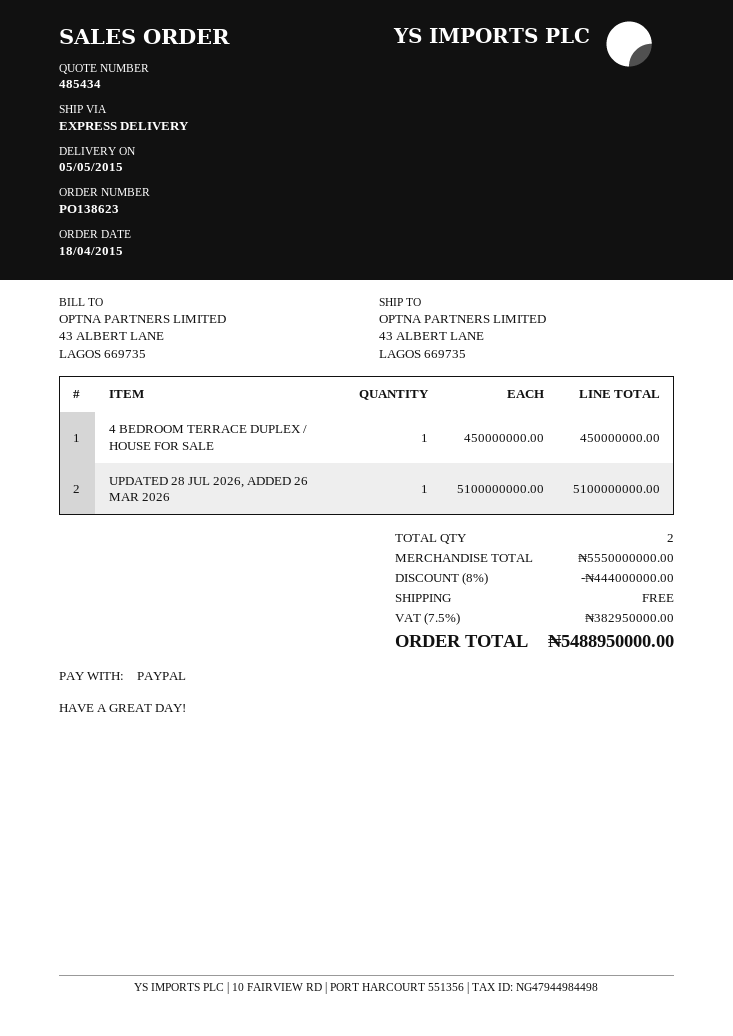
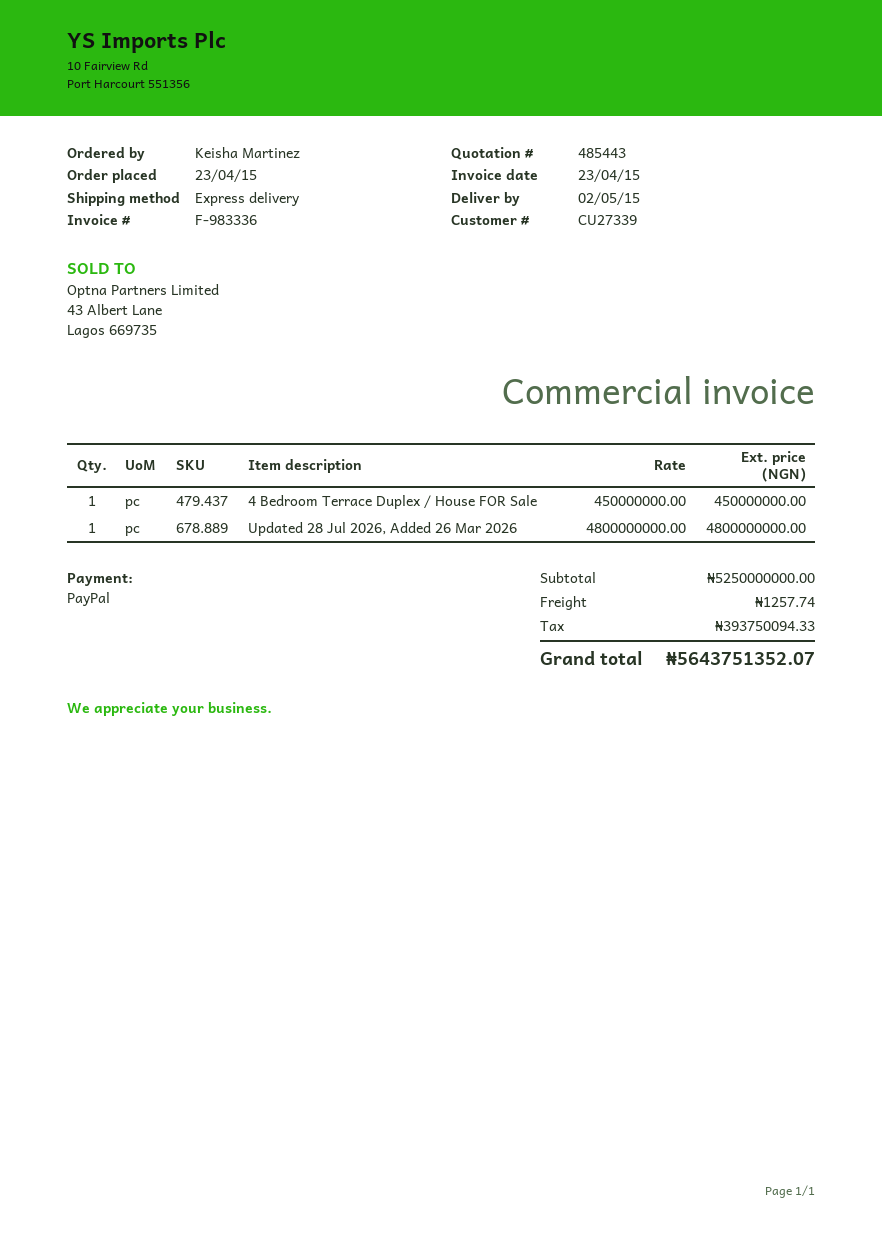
quote number: 485434 -> 485443
order date: 2015-04-18 -> 2015-04-23
delivery date: 2015-05-05 -> 2015-05-02
UPDATED 28 JUL 2026, ADDED 26 MAR 2026: 1 x 5100000000.00 = 5100000000.00 -> 1 x 4800000000.00 = 4800000000.00
subtotal: 5550000000.00 -> 5250000000.00
discount: 8% = 444000000.00 -> none
shipping: 0.00 -> 1257.74
tax: 382950000.00 -> 393750094.33
total: 5488950000.00 -> 5643751352.07

